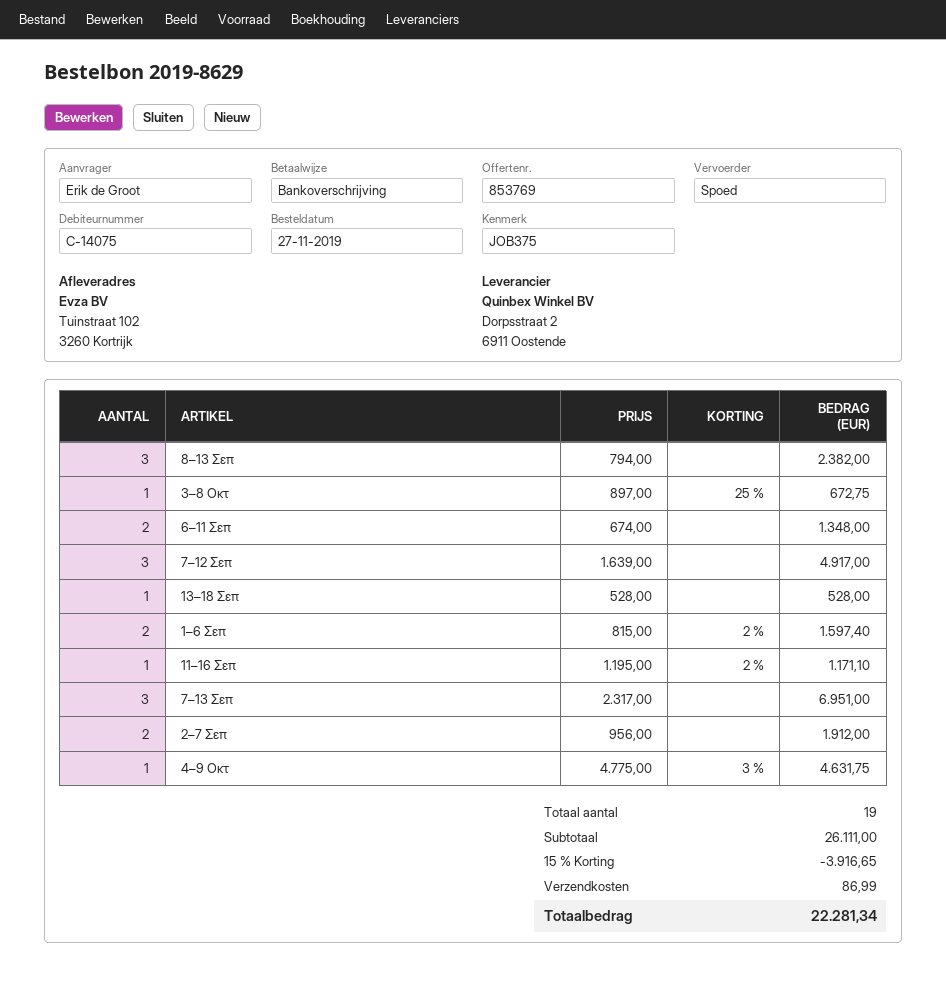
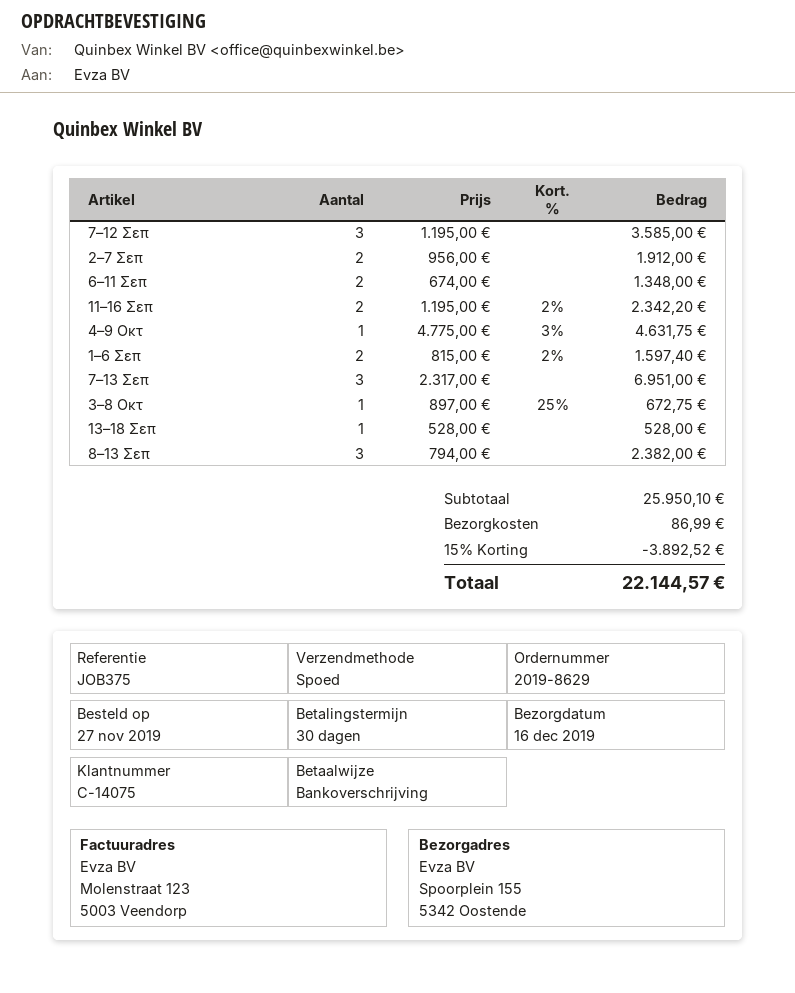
ship to: Tuinstraat 102, 3260 Kortrijk -> Spoorplein 155, 5342 Oostende
7–12 Σεπ: 3 x 1639.00 = 4917.00 -> 3 x 1195.00 = 3585.00
11–16 Σεπ: 1 x 1195.00 - 2% = 1171.10 -> 2 x 1195.00 - 2% = 2342.20
subtotal: 26111.00 -> 25950.10
discount: 15% = 3916.65 -> 15% = 3892.52
total: 22281.34 -> 22144.57

